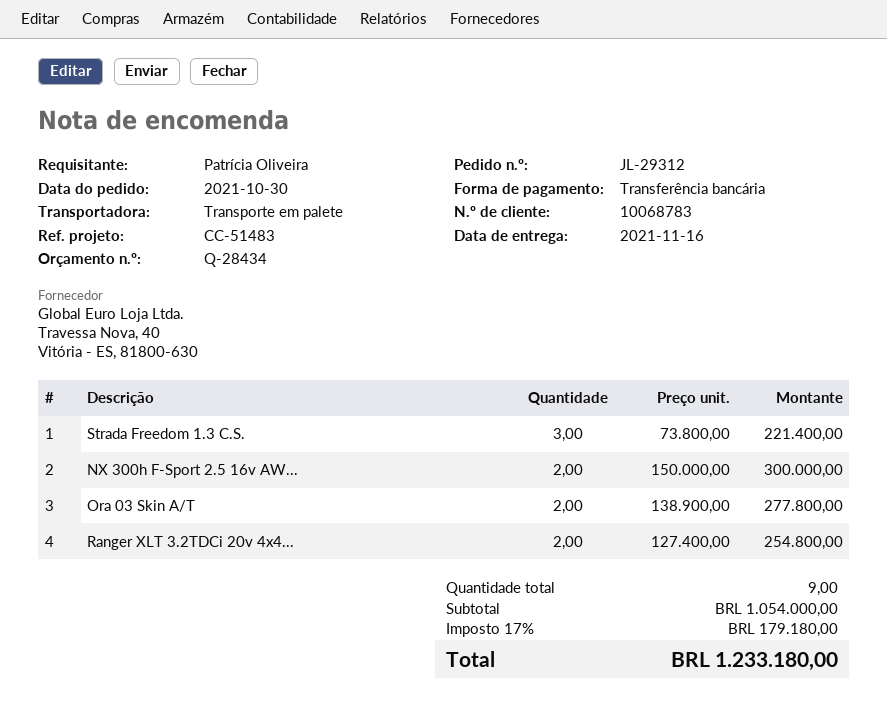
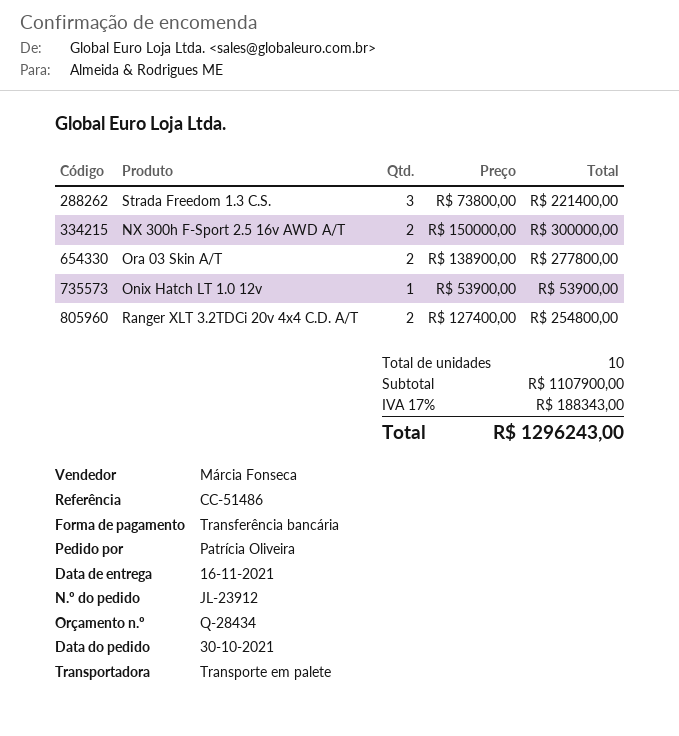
order number: JL-29312 -> JL-23912
reference: CC-51483 -> CC-51486
Onix Hatch LT 1.0 12v: none -> 1 x 53900.00 = 53900.00
total quantity: 9 -> 10
subtotal: 1054000.00 -> 1107900.00
tax: 17% = 179180.00 -> 17% = 188343.00
total: 1233180.00 -> 1296243.00

